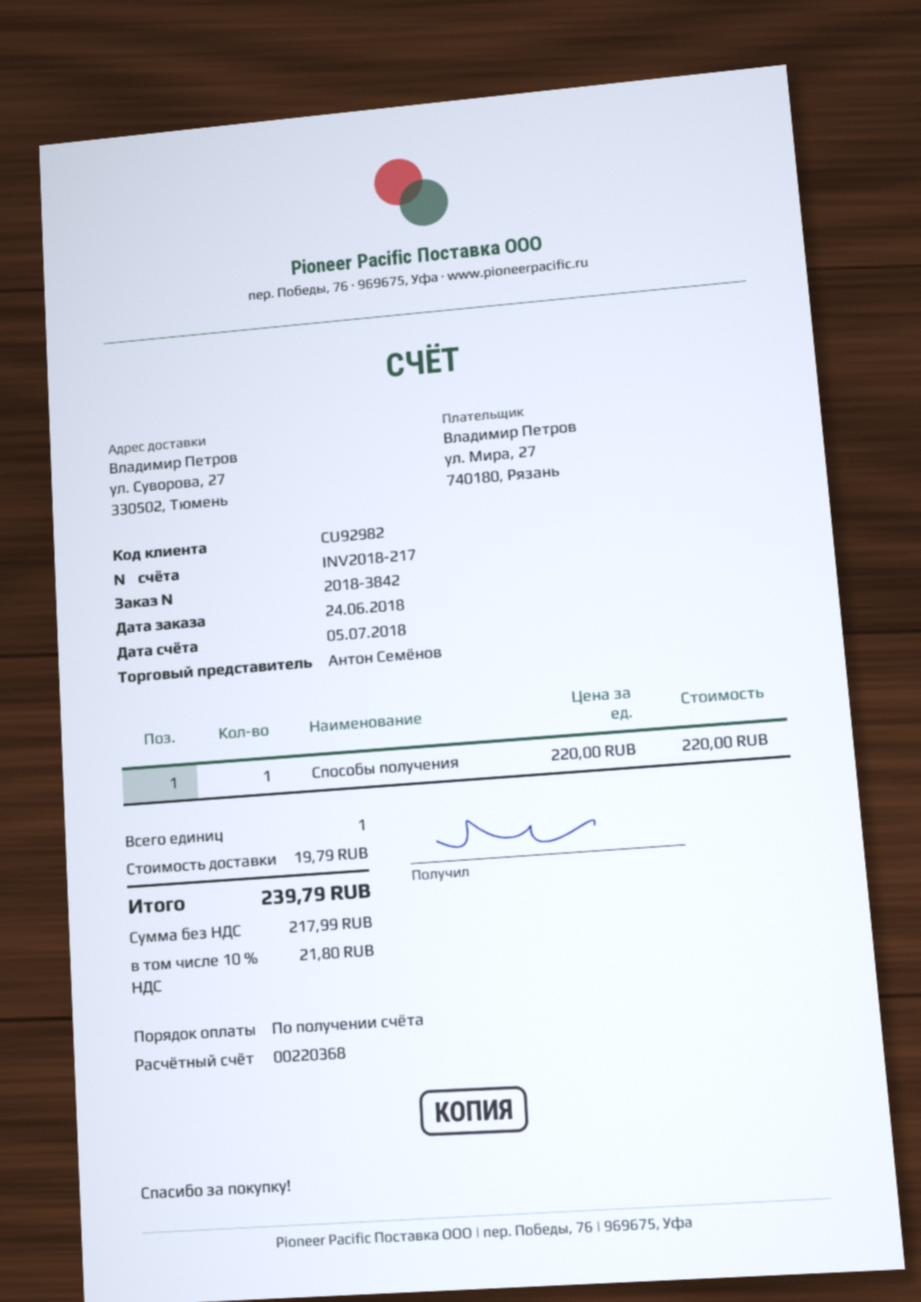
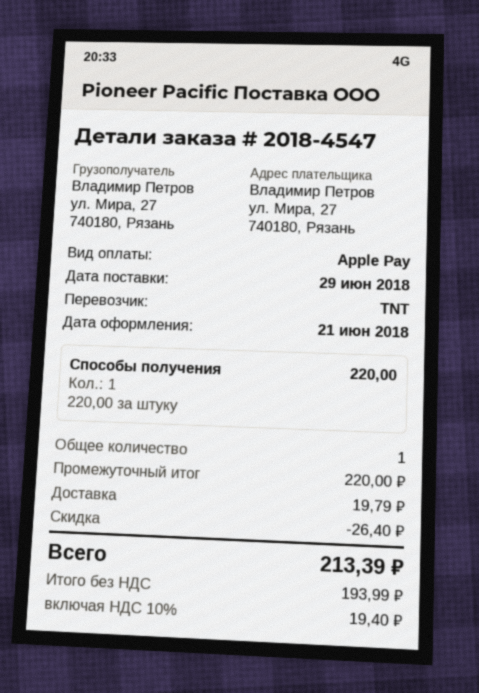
order number: 2018-3842 -> 2018-4547
order date: 2018-06-24 -> 2018-06-21
ship to: ул. Суворова, 27, 330502, Тюмень -> ул. Мира, 27, 740180, Рязань
discount: none -> 26.40
net: 217.99 -> 193.99
tax: 10% = 21.80 -> 10% = 19.40
total: 239.79 -> 213.39

